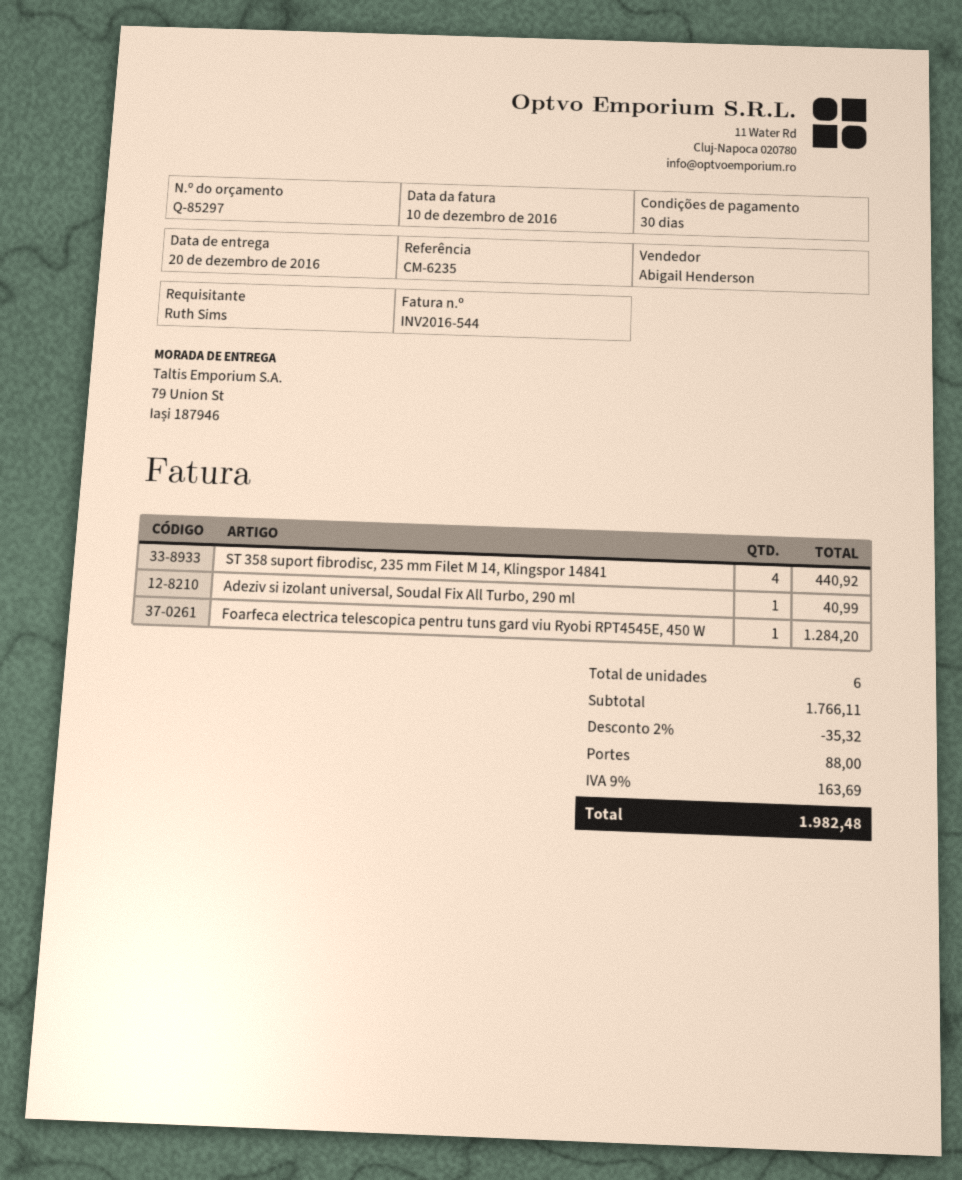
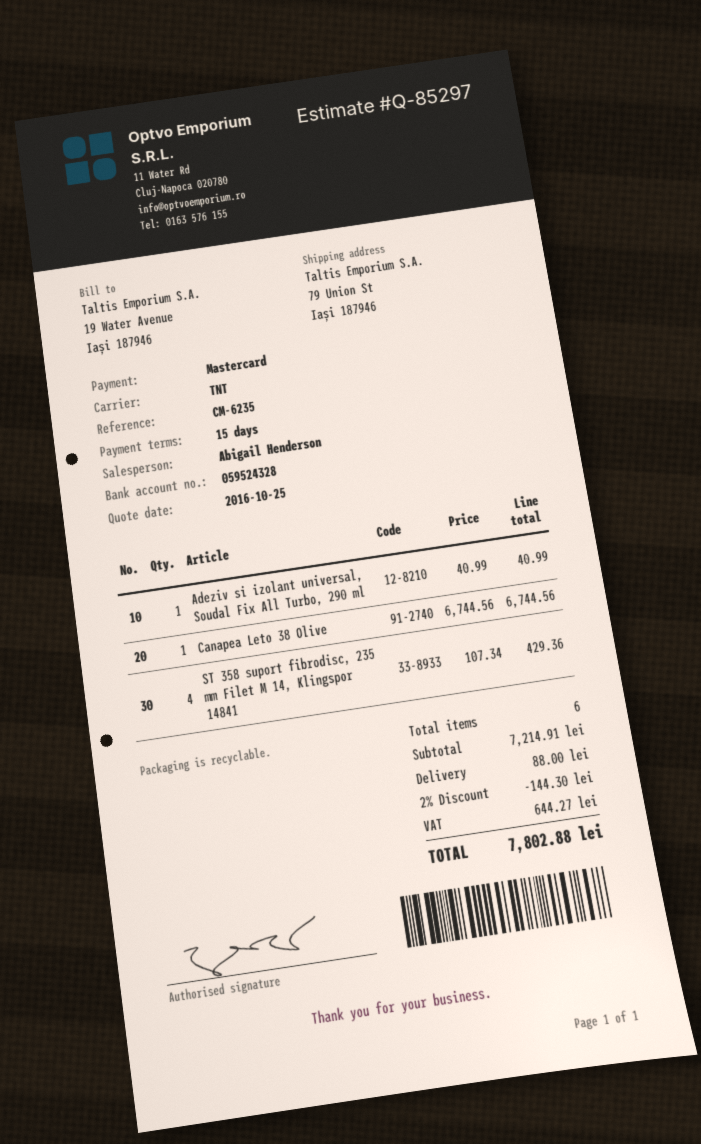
payment terms: 30 days -> 15 days
ST 358 suport fibrodisc, 235 mm Filet M 14, Klingspor 14841: 4 for 440.92 -> 4 for 429.36
Foarfeca electrica telescopica pentru tuns gard viu Ryobi RPT4545E, 450 W: 1 for 1284.20 -> none
Canapea Leto 38 Olive: none -> 1 for 6744.56
subtotal: 1766.11 -> 7214.91
discount: 2% = 35.32 -> 2% = 144.30
tax: 163.69 -> 644.27
total: 1982.48 -> 7802.88

